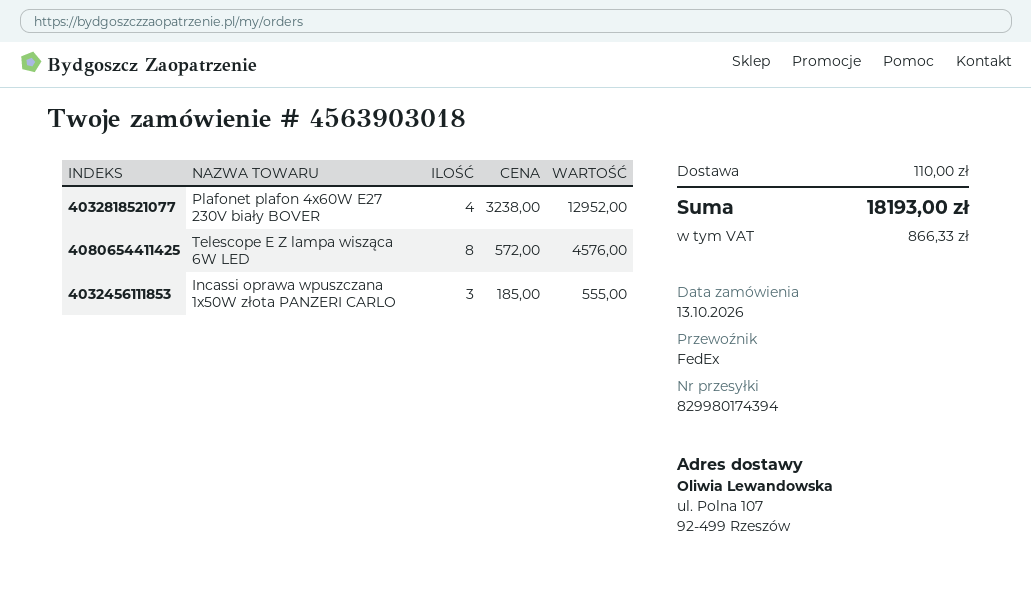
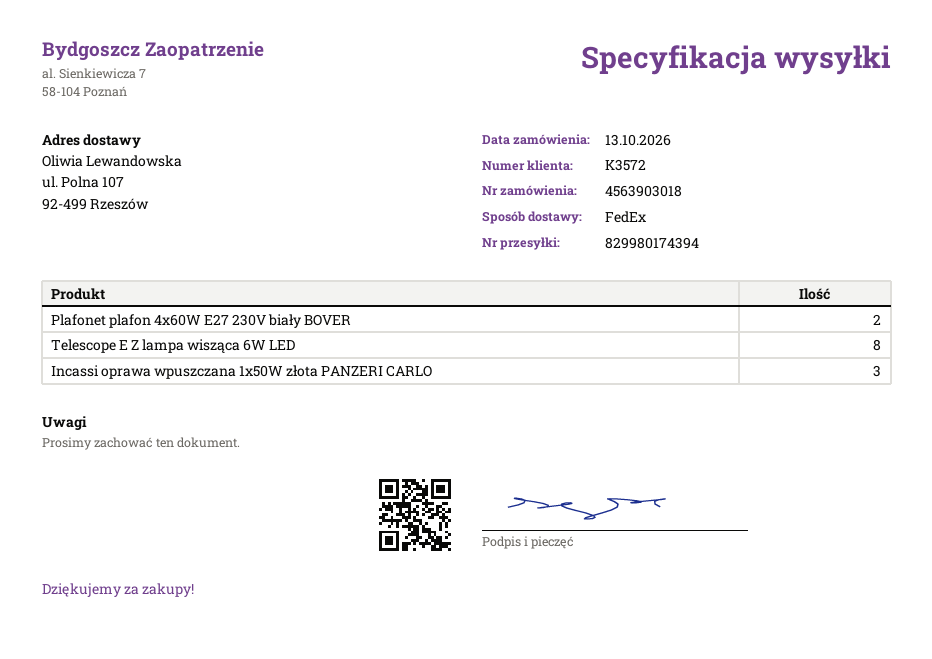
Plafonet plafon 4x60W E27 230V biały BOVER: 4 -> 2

